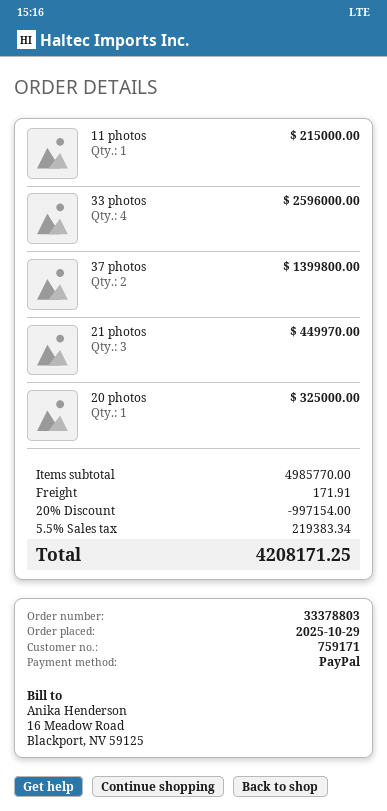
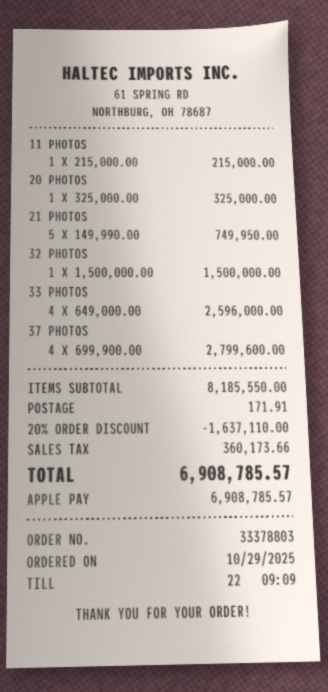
payment method: PayPal -> Apple Pay
37 photos: 2 for 1399800.00 -> 4 for 2799600.00
21 photos: 3 for 449970.00 -> 5 for 749950.00
32 PHOTOS: none -> 1 for 1500000.00
subtotal: 4985770.00 -> 8185550.00
discount: 20% = 997154.00 -> 20% = 1637110.00
tax: 219383.34 -> 360173.66
total: 4208171.25 -> 6908785.57

